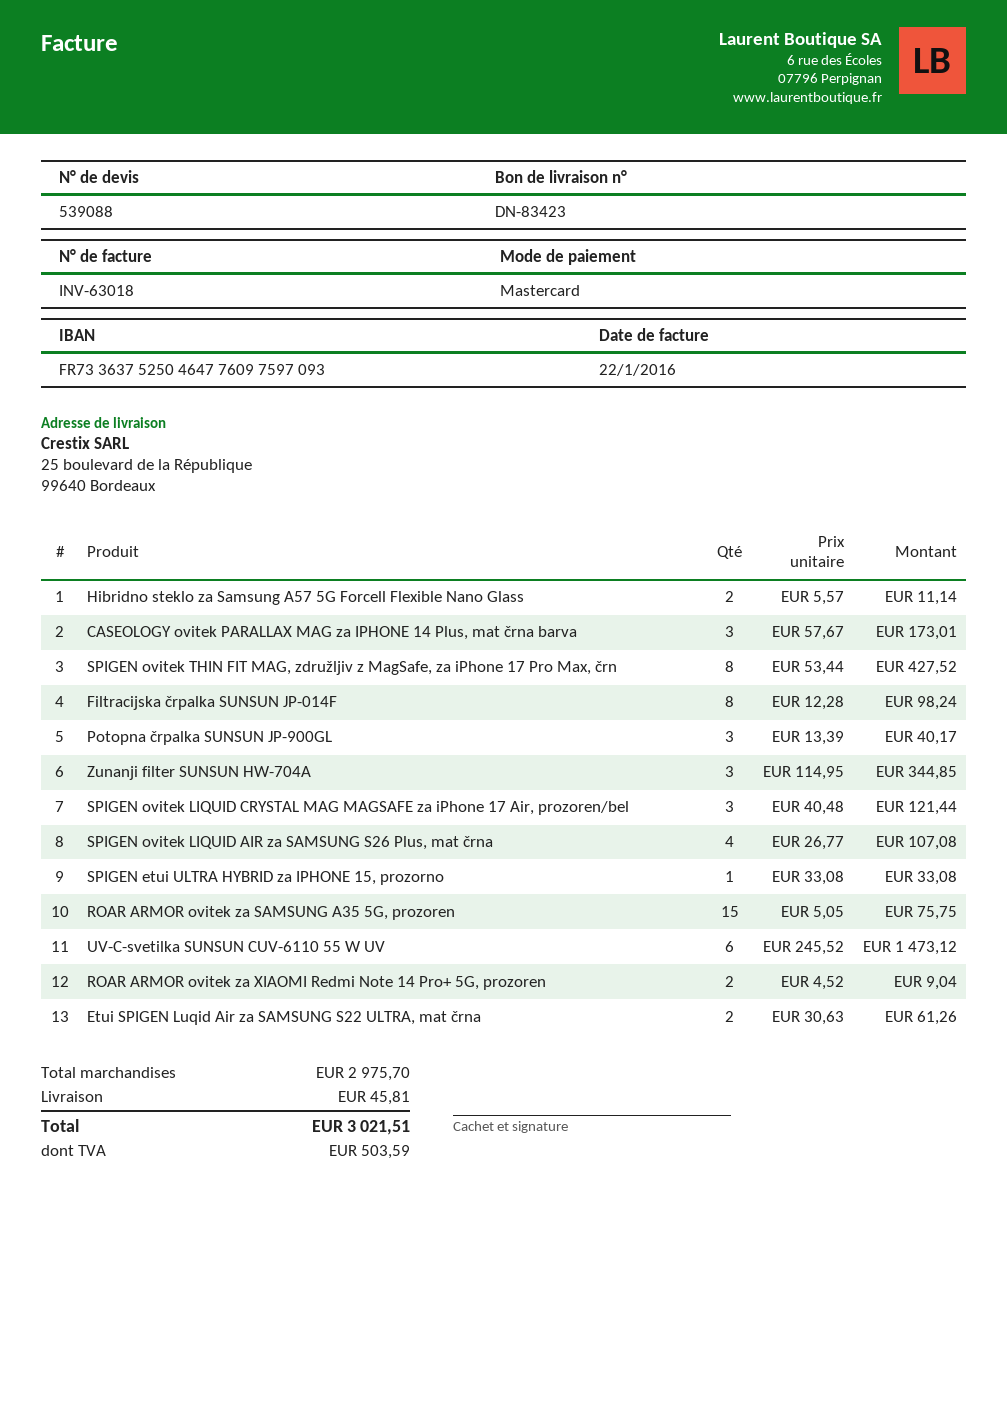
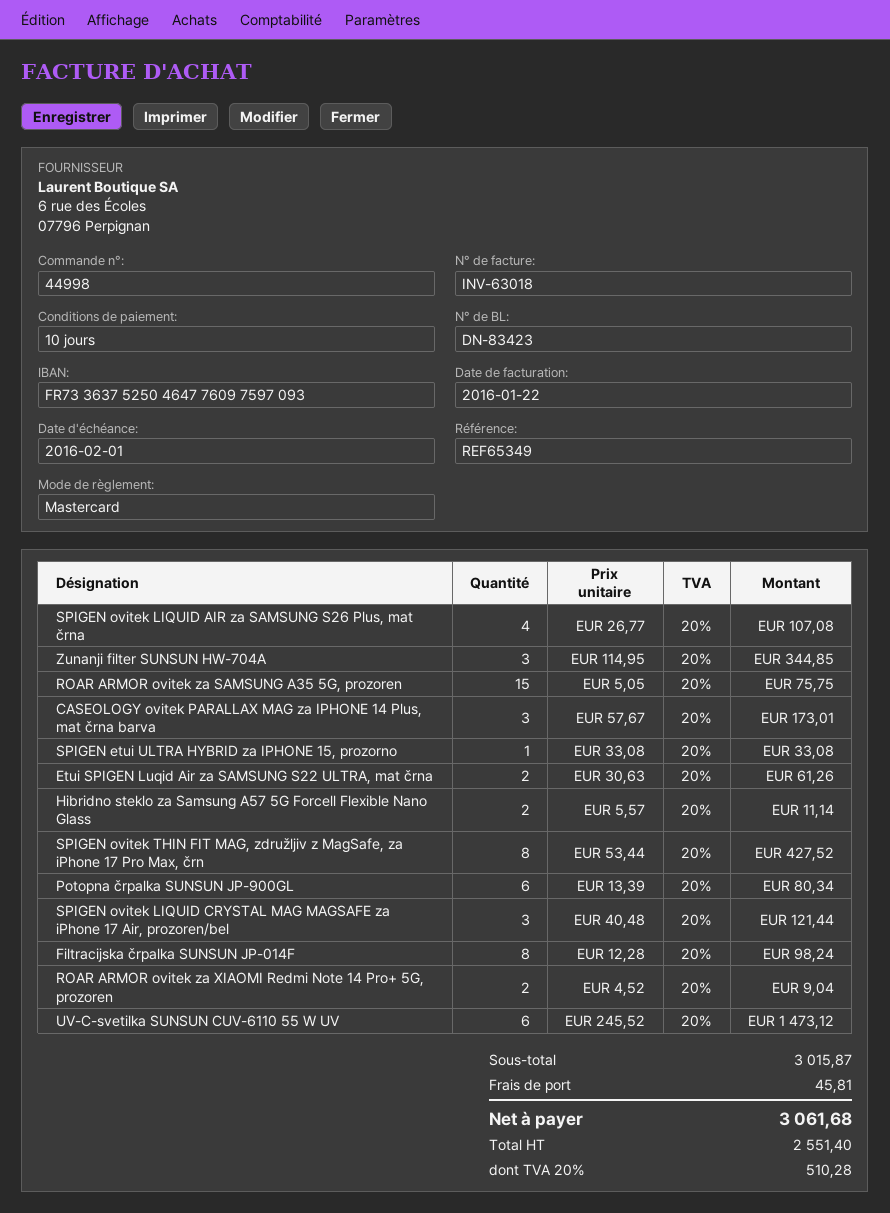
Potopna črpalka SUNSUN JP-900GL: 3 x 13.39 = 40.17 -> 6 x 13.39 = 80.34
subtotal: 2975.70 -> 3015.87
tax: 503.59 -> 510.28
total: 3021.51 -> 3061.68

